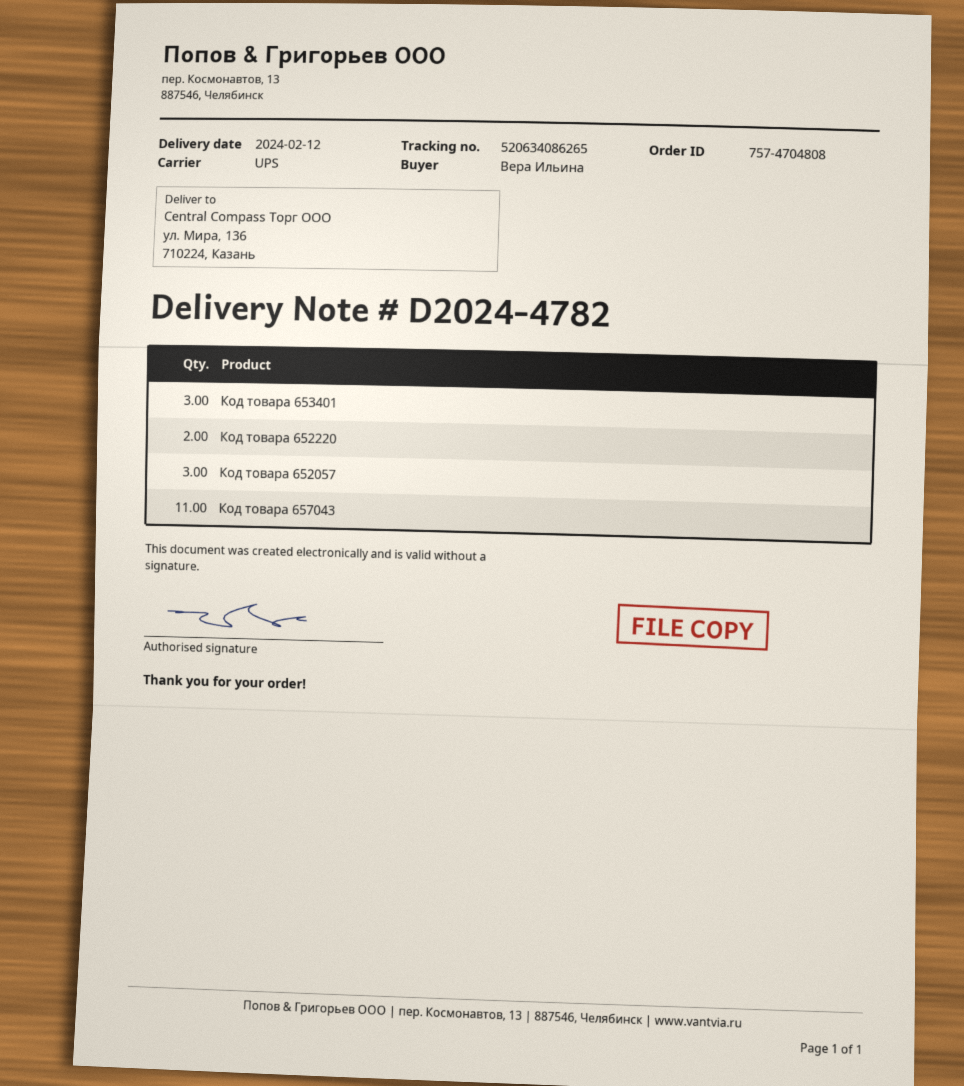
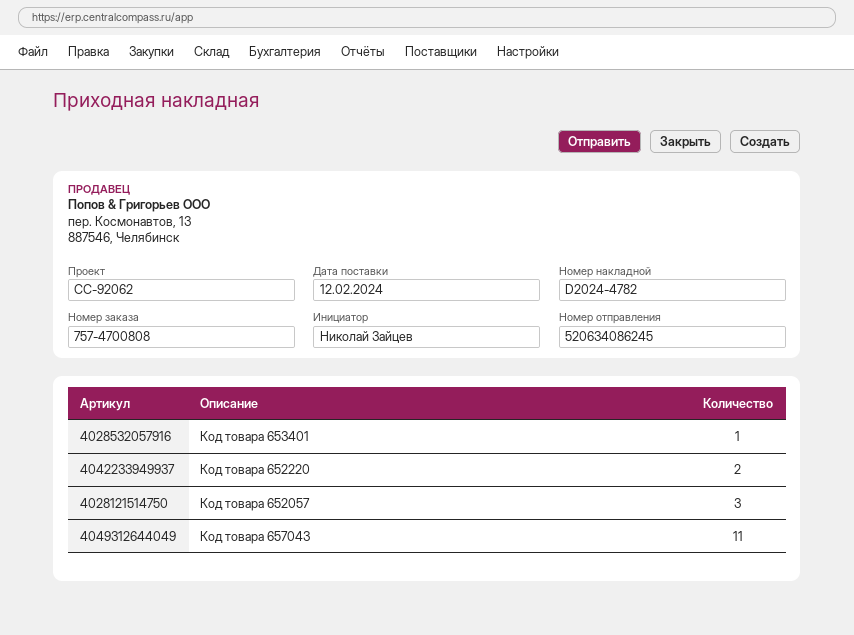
order number: 757-4704808 -> 757-4700808
ordered by: Вера Ильина -> Николай Зайцев
tracking number: 520634086265 -> 520634086245
Код товара 653401: 3 -> 1

